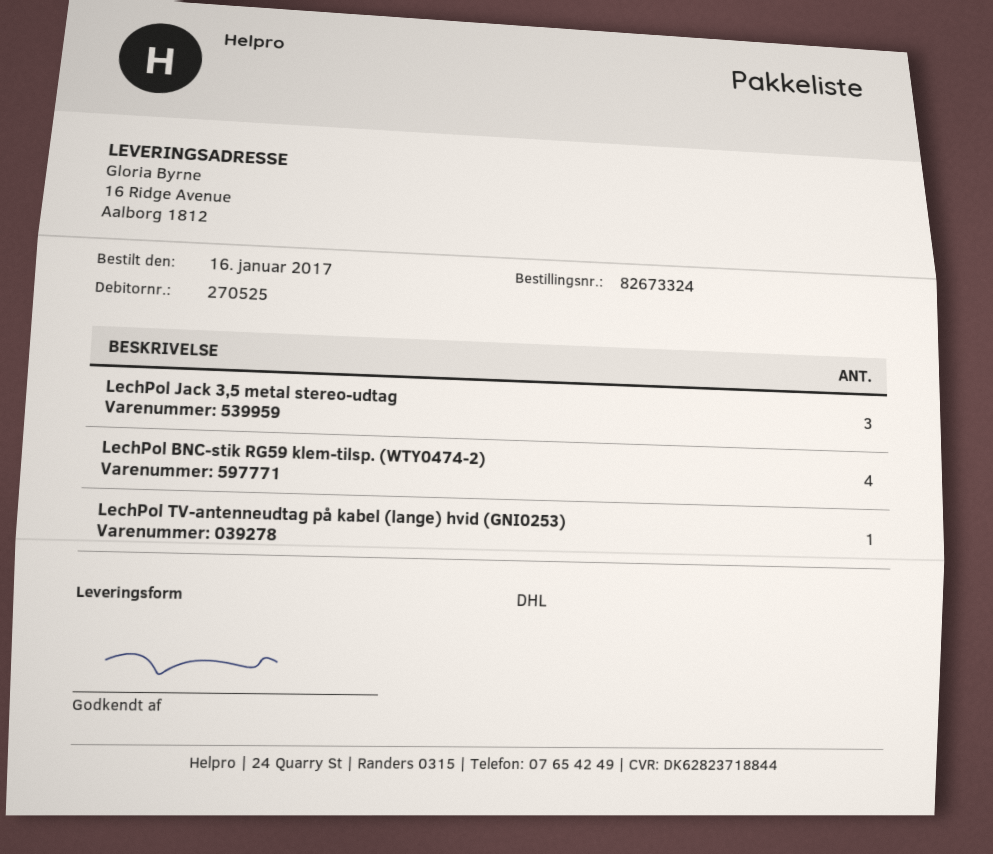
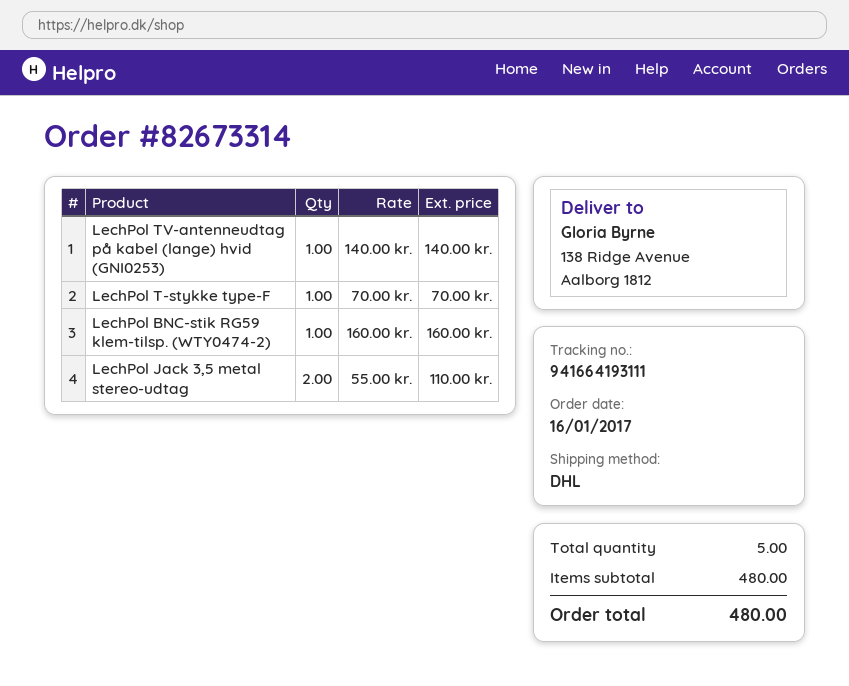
order number: 82673324 -> 82673314
ship to: 16 Ridge Avenue, Aalborg 1812 -> 138 Ridge Avenue, Aalborg 1812
LechPol Jack 3,5 metal stereo-udtag: 3 -> 2
LechPol BNC-stik RG59 klem-tilsp. (WTY0474-2): 4 -> 1
LechPol T-stykke type-F: none -> 1

